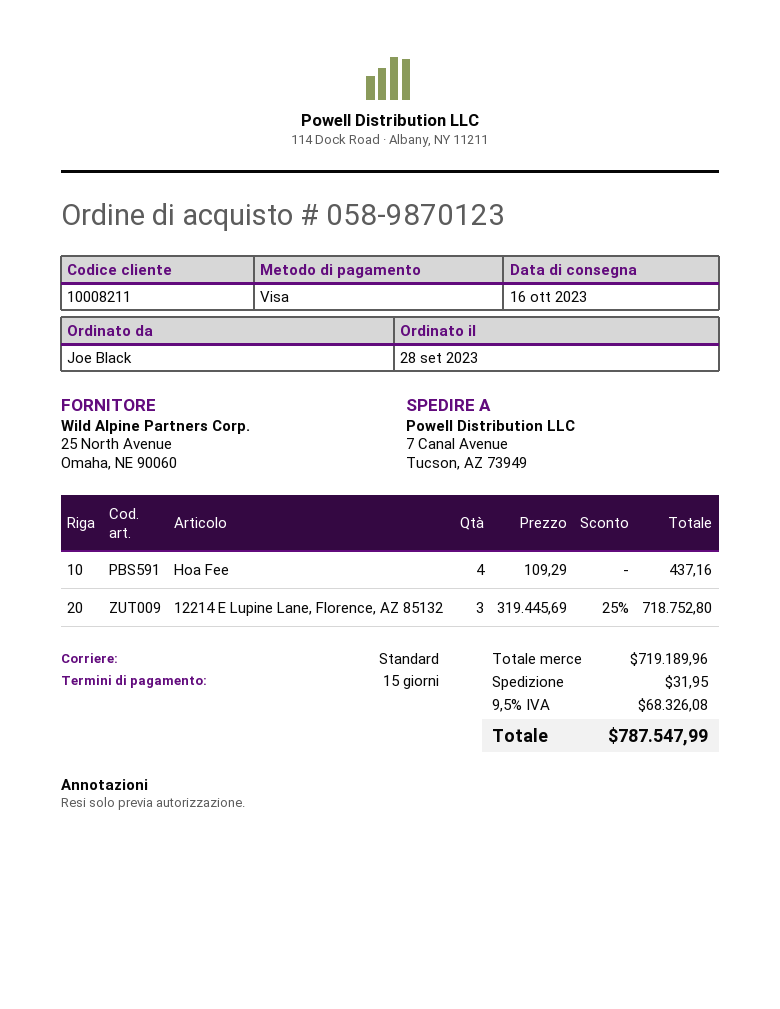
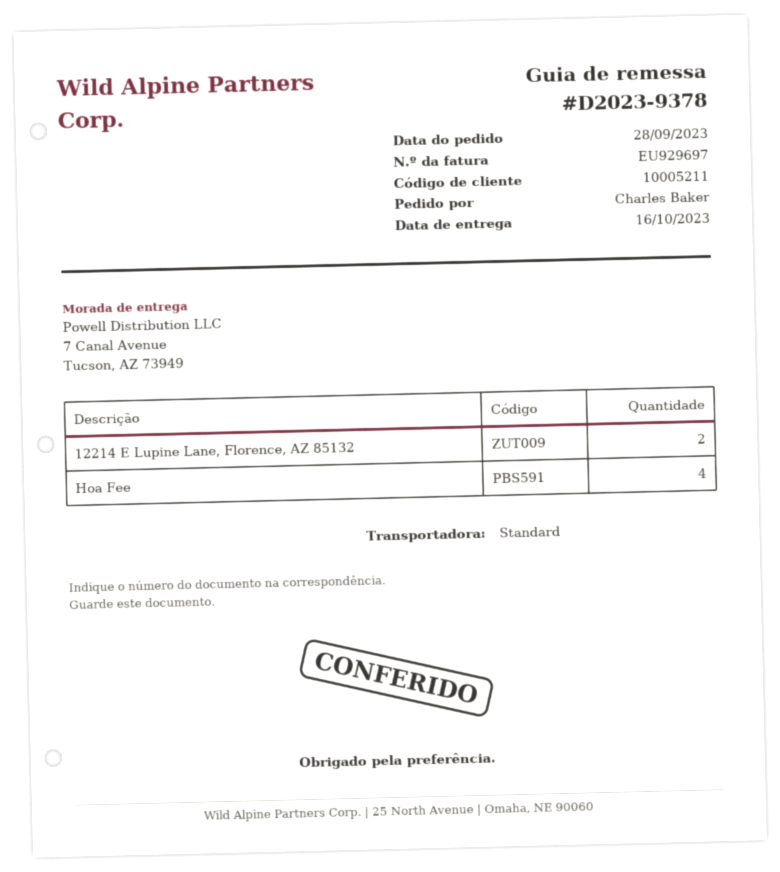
customer number: 10008211 -> 10005211
ordered by: Joe Black -> Charles Baker
12214 E Lupine Lane, Florence, AZ 85132: 3 -> 2

